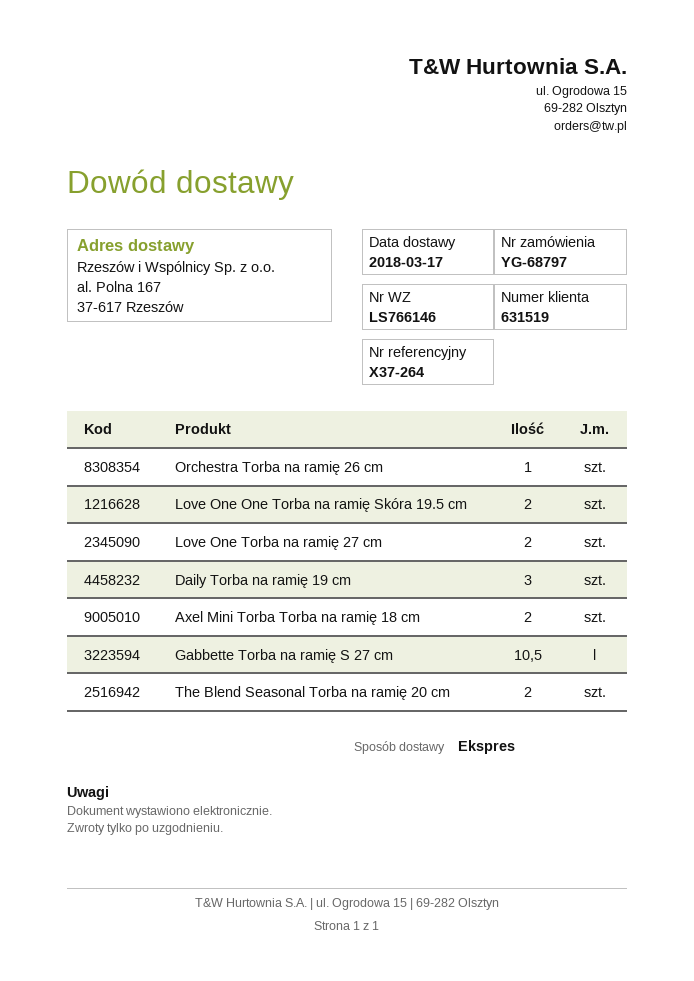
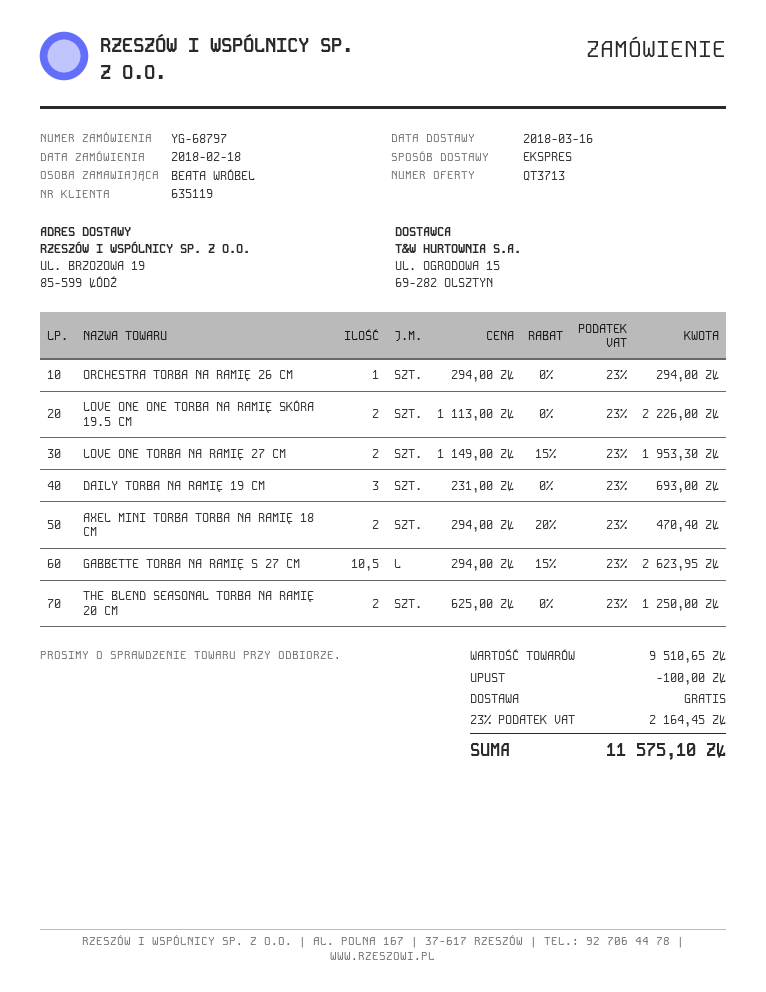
delivery date: 2018-03-17 -> 2018-03-16
customer number: 631519 -> 635119
ship to: al. Polna 167, 37-617 Rzeszów -> UL. BRZOZOWA 19, 85-599 ŁÓDŹ

